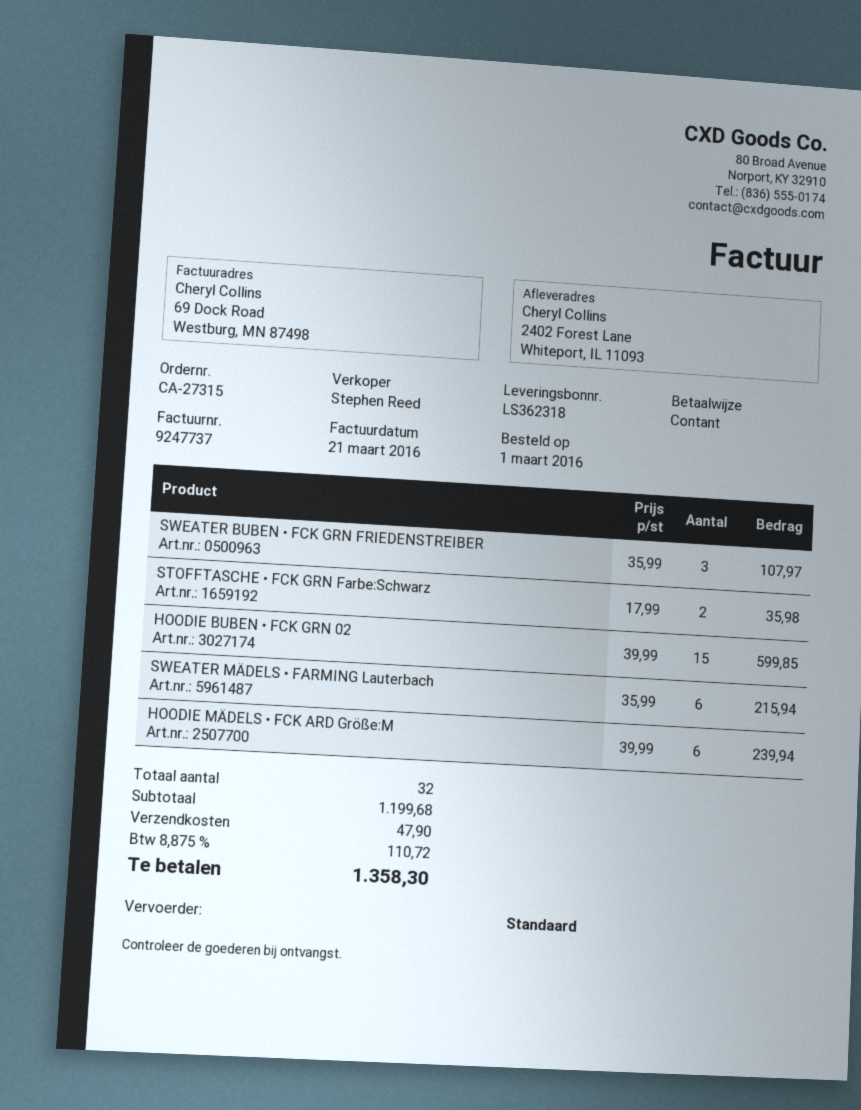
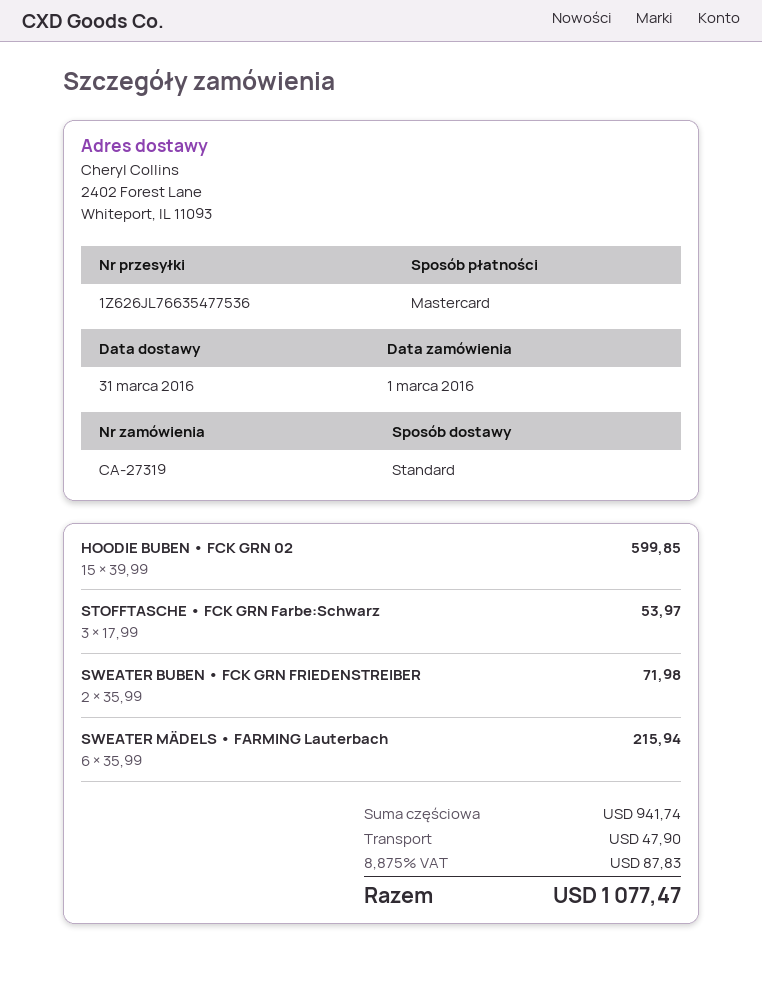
order number: CA-27315 -> CA-27319
payment method: cash -> Mastercard
SWEATER BUBEN • FCK GRN FRIEDENSTREIBER: 3 x 35.99 = 107.97 -> 2 x 35.99 = 71.98
STOFFTASCHE • FCK GRN Farbe:Schwarz: 2 x 17.99 = 35.98 -> 3 x 17.99 = 53.97
HOODIE MÄDELS • FCK ARD Größe:M: 6 x 39.99 = 239.94 -> none
subtotal: 1199.68 -> 941.74
tax: 8.875% = 110.72 -> 8.875% = 87.83
total: 1358.30 -> 1077.47

